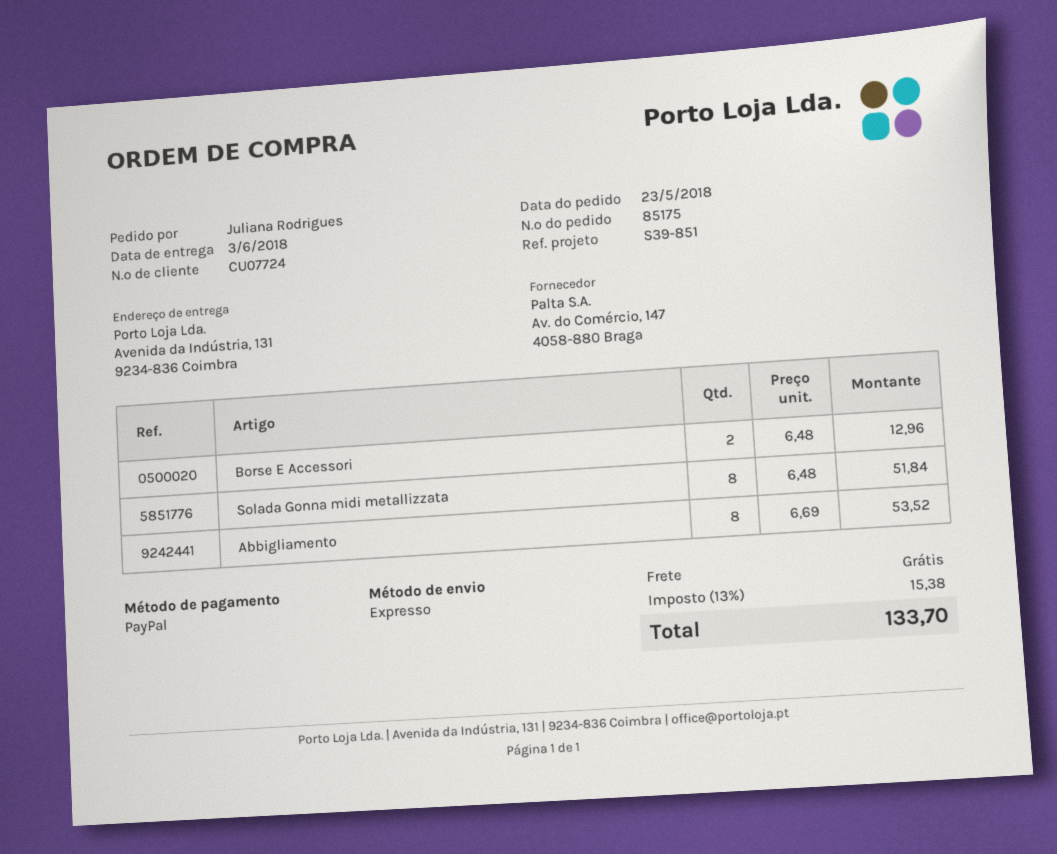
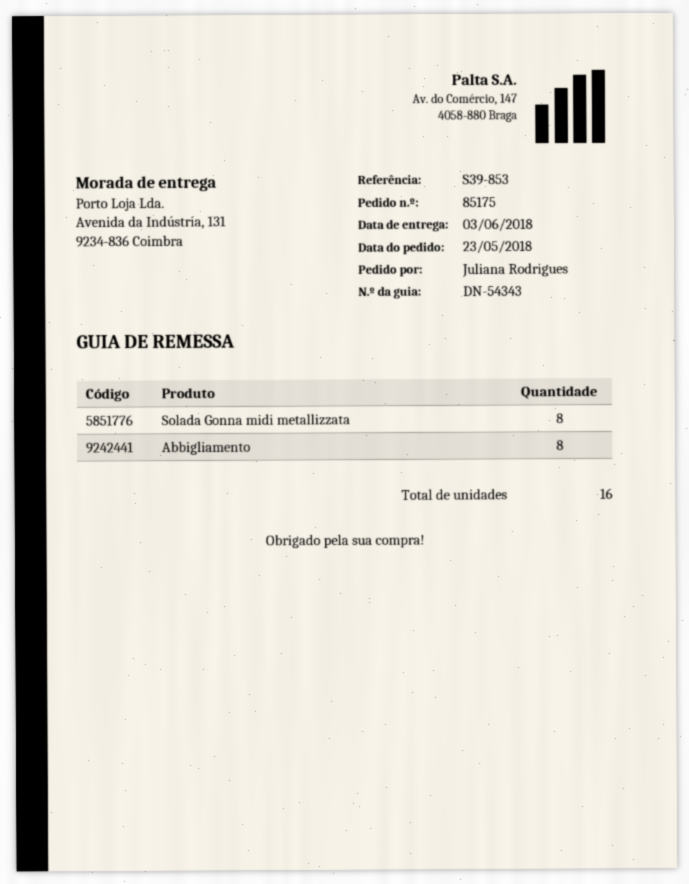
reference: S39-851 -> S39-853
Borse E Accessori: 2 -> none

